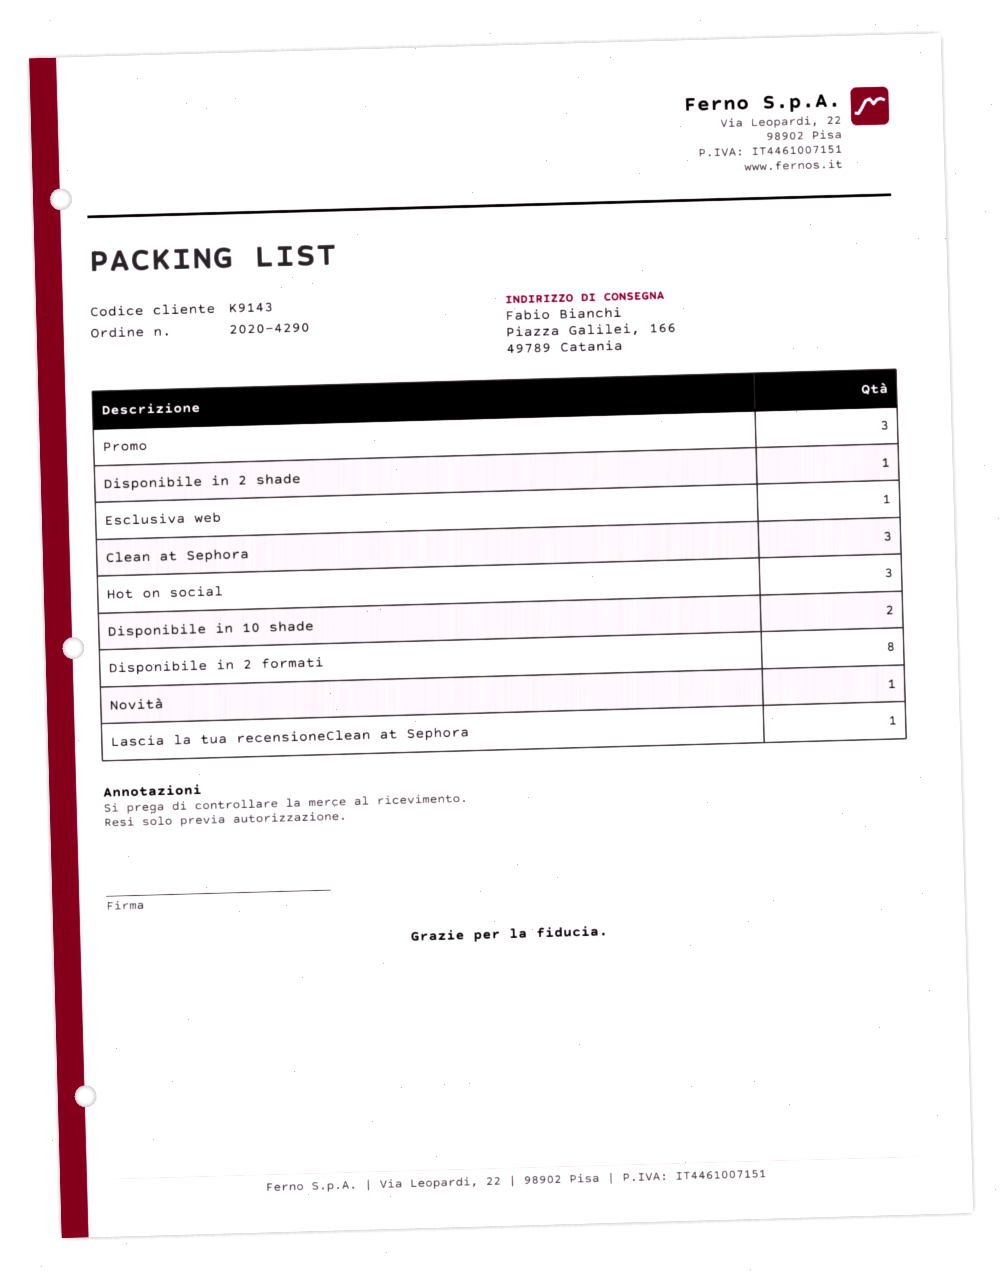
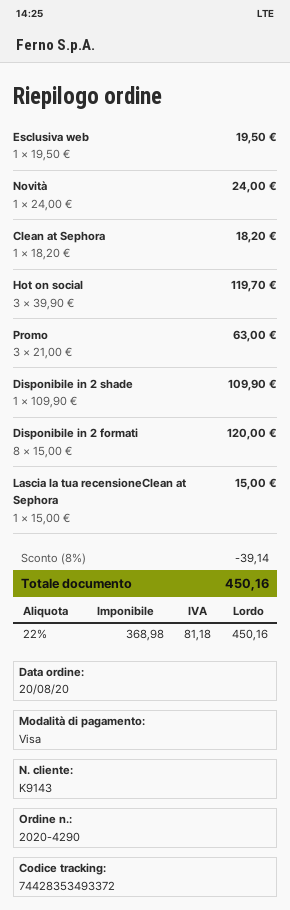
Clean at Sephora: 3 -> 1
Disponibile in 10 shade: 2 -> none

